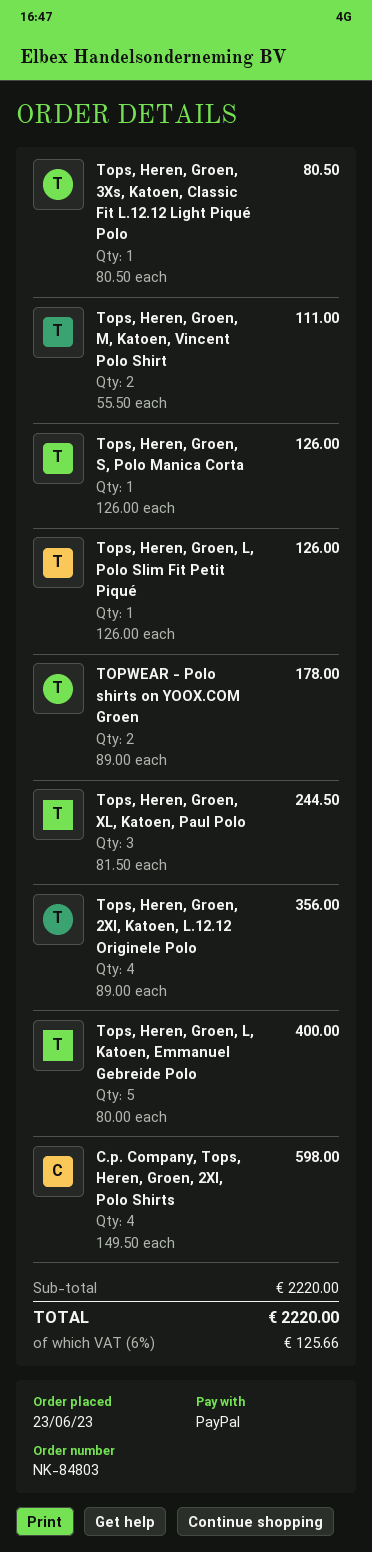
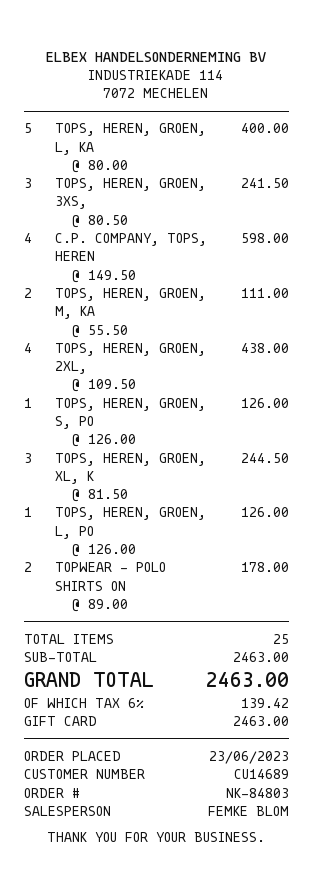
payment method: PayPal -> gift card
Tops, Heren, Groen, 3Xs, Katoen, Classic Fit L.12.12 Light Piqué Polo: 1 x 80.50 = 80.50 -> 3 x 80.50 = 241.50
Tops, Heren, Groen, 2Xl, Katoen, L.12.12 Originele Polo: 4 x 89.00 = 356.00 -> 4 x 109.50 = 438.00
subtotal: 2220.00 -> 2463.00
tax: 6% = 125.66 -> 6% = 139.42
total: 2220.00 -> 2463.00

